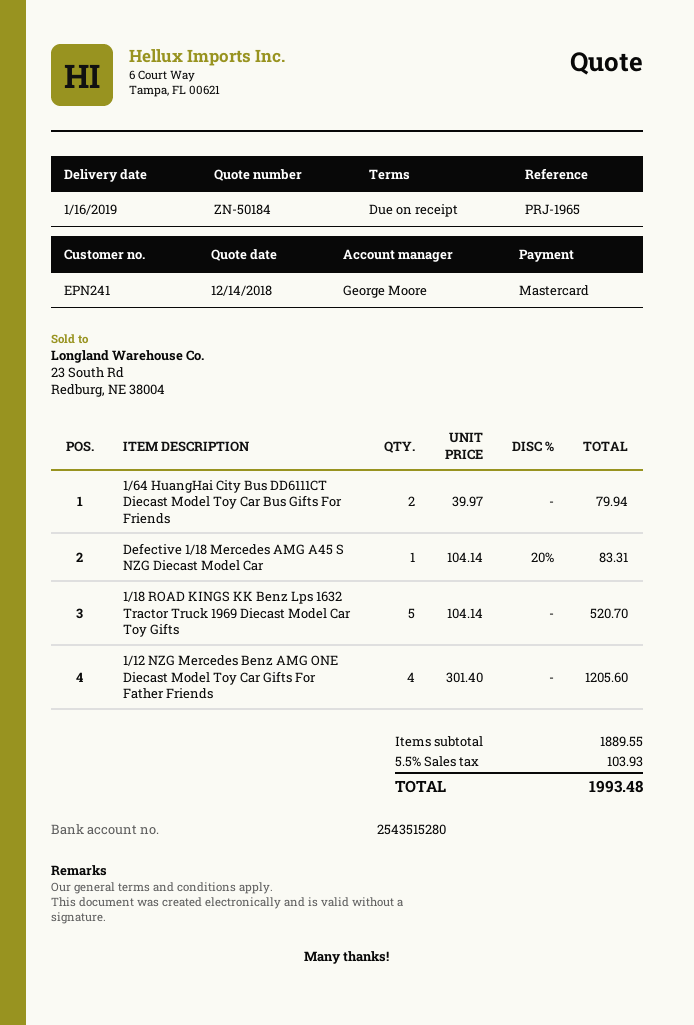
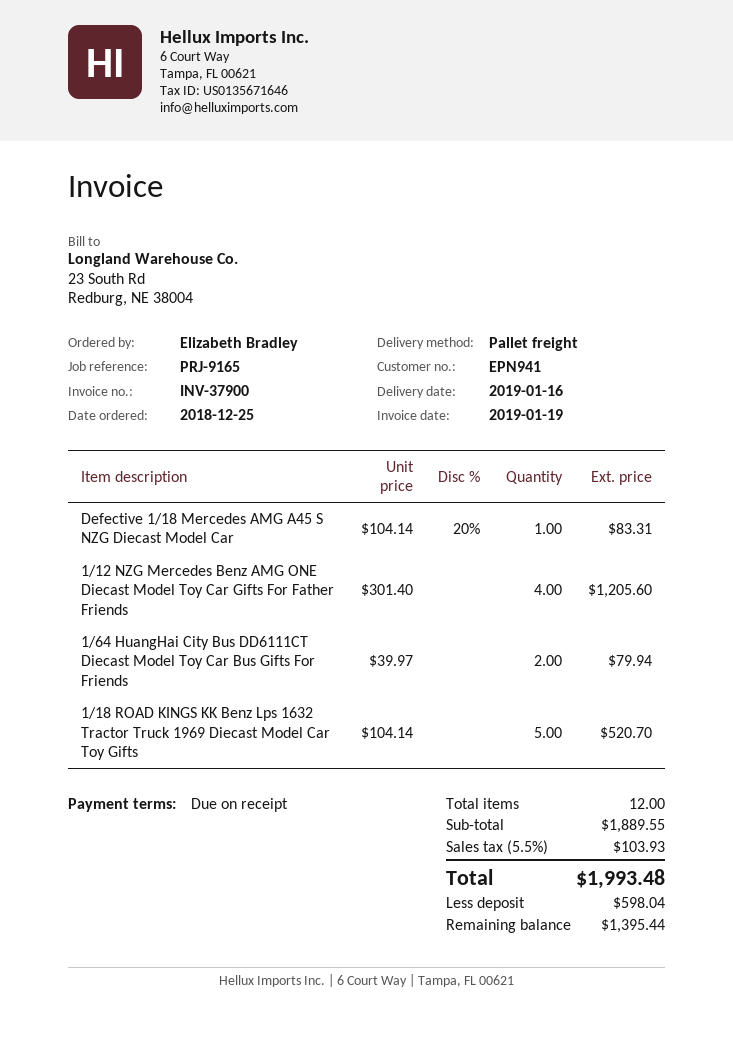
customer number: EPN241 -> EPN941
reference: PRJ-1965 -> PRJ-9165

